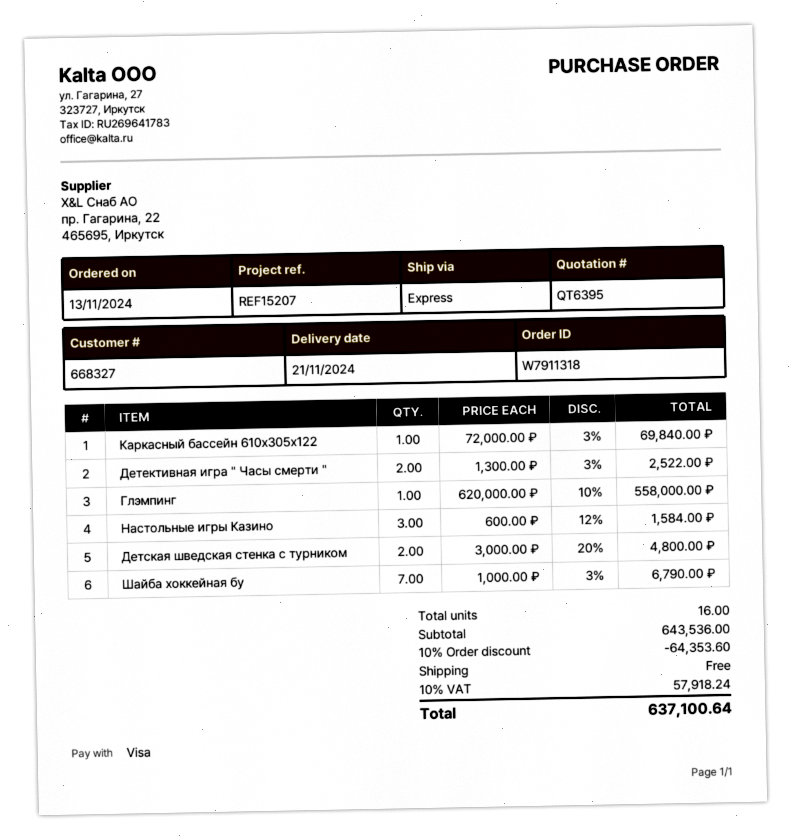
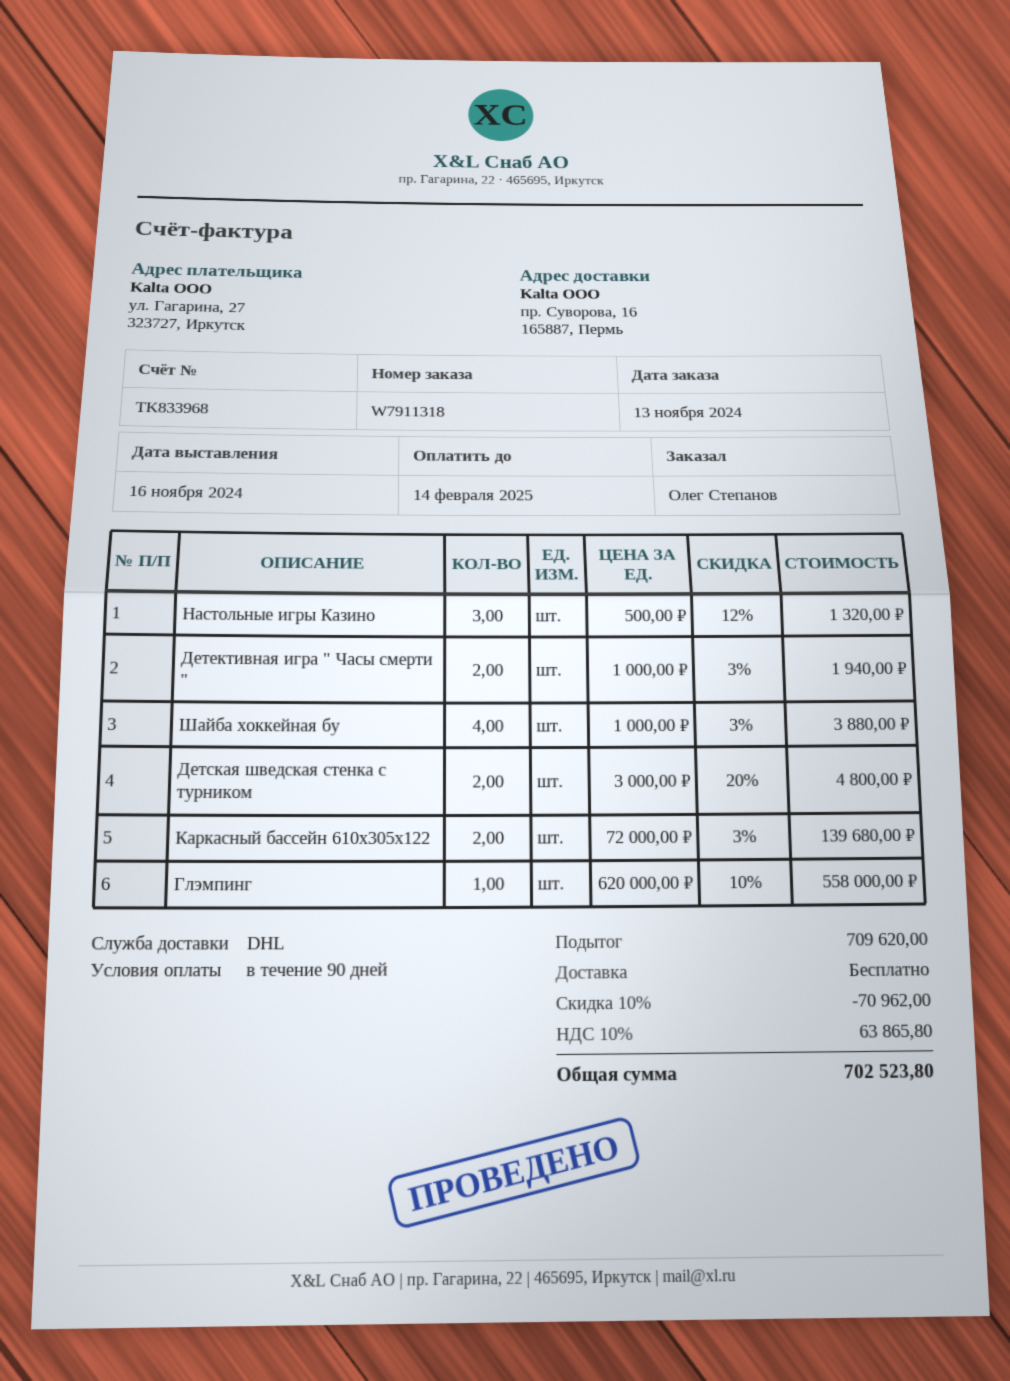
shipping method: express -> DHL
Каркасный бассейн 610x305x122: 1 x 72000.00 - 3% = 69840.00 -> 2 x 72000.00 - 3% = 139680.00
Детективная игра " Часы смерти ": 2 x 1300.00 - 3% = 2522.00 -> 2 x 1000.00 - 3% = 1940.00
Настольные игры Казино: 3 x 600.00 - 12% = 1584.00 -> 3 x 500.00 - 12% = 1320.00
Шайба хоккейная бу: 7 x 1000.00 - 3% = 6790.00 -> 4 x 1000.00 - 3% = 3880.00
subtotal: 643536.00 -> 709620.00
discount: 10% = 64353.60 -> 10% = 70962.00
tax: 10% = 57918.24 -> 10% = 63865.80
total: 637100.64 -> 702523.80

